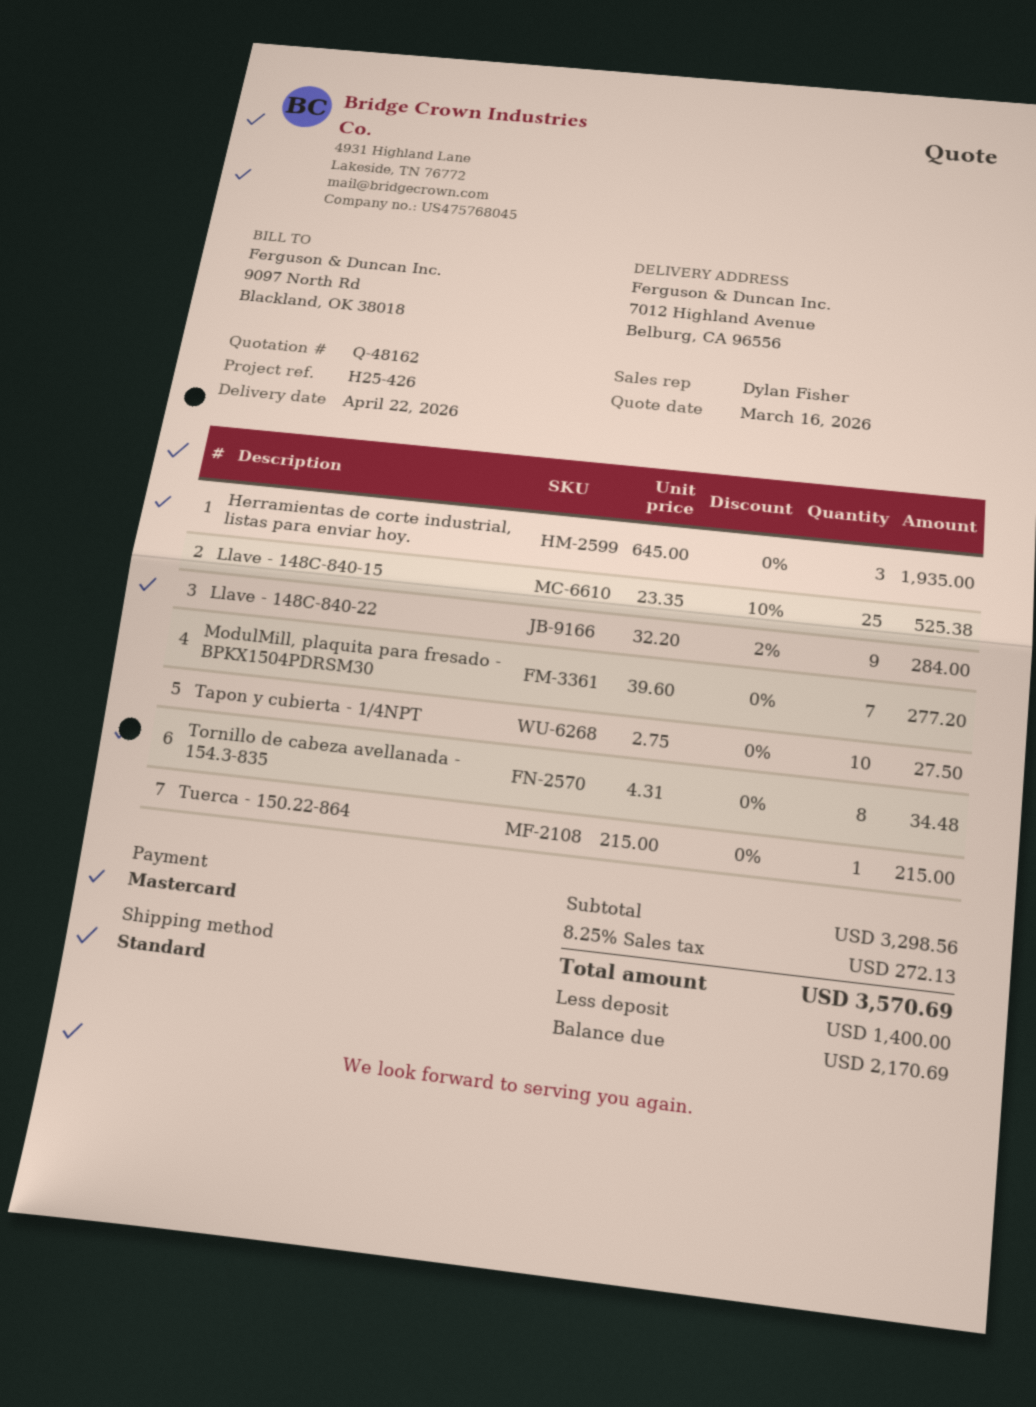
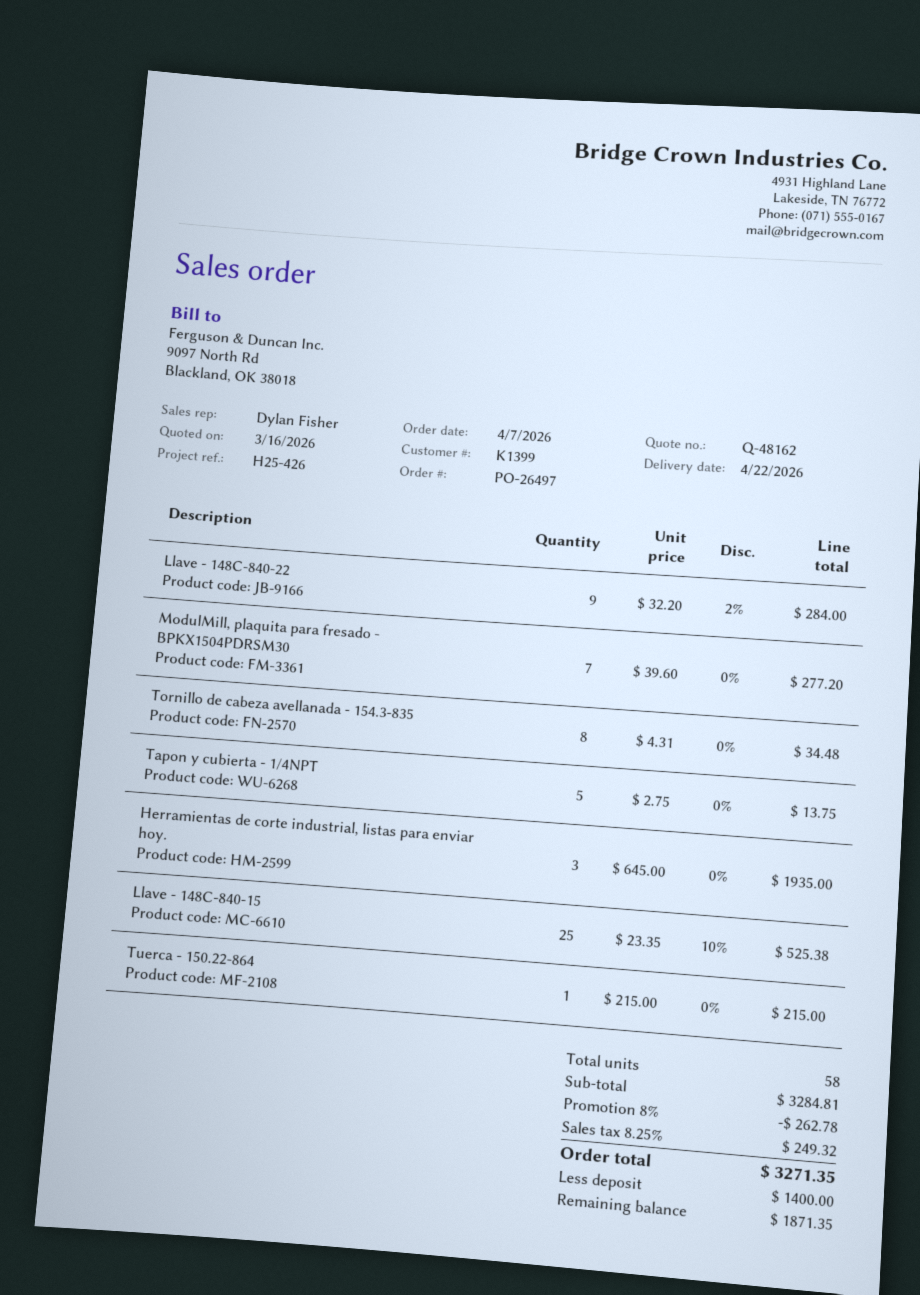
Tapon y cubierta - 1/4NPT: 10 x 2.75 = 27.50 -> 5 x 2.75 = 13.75
subtotal: 3298.56 -> 3284.81
discount: none -> 8% = 262.78
tax: 8.25% = 272.13 -> 8.25% = 249.32
total: 3570.69 -> 3271.35
balance: 2170.69 -> 1871.35

